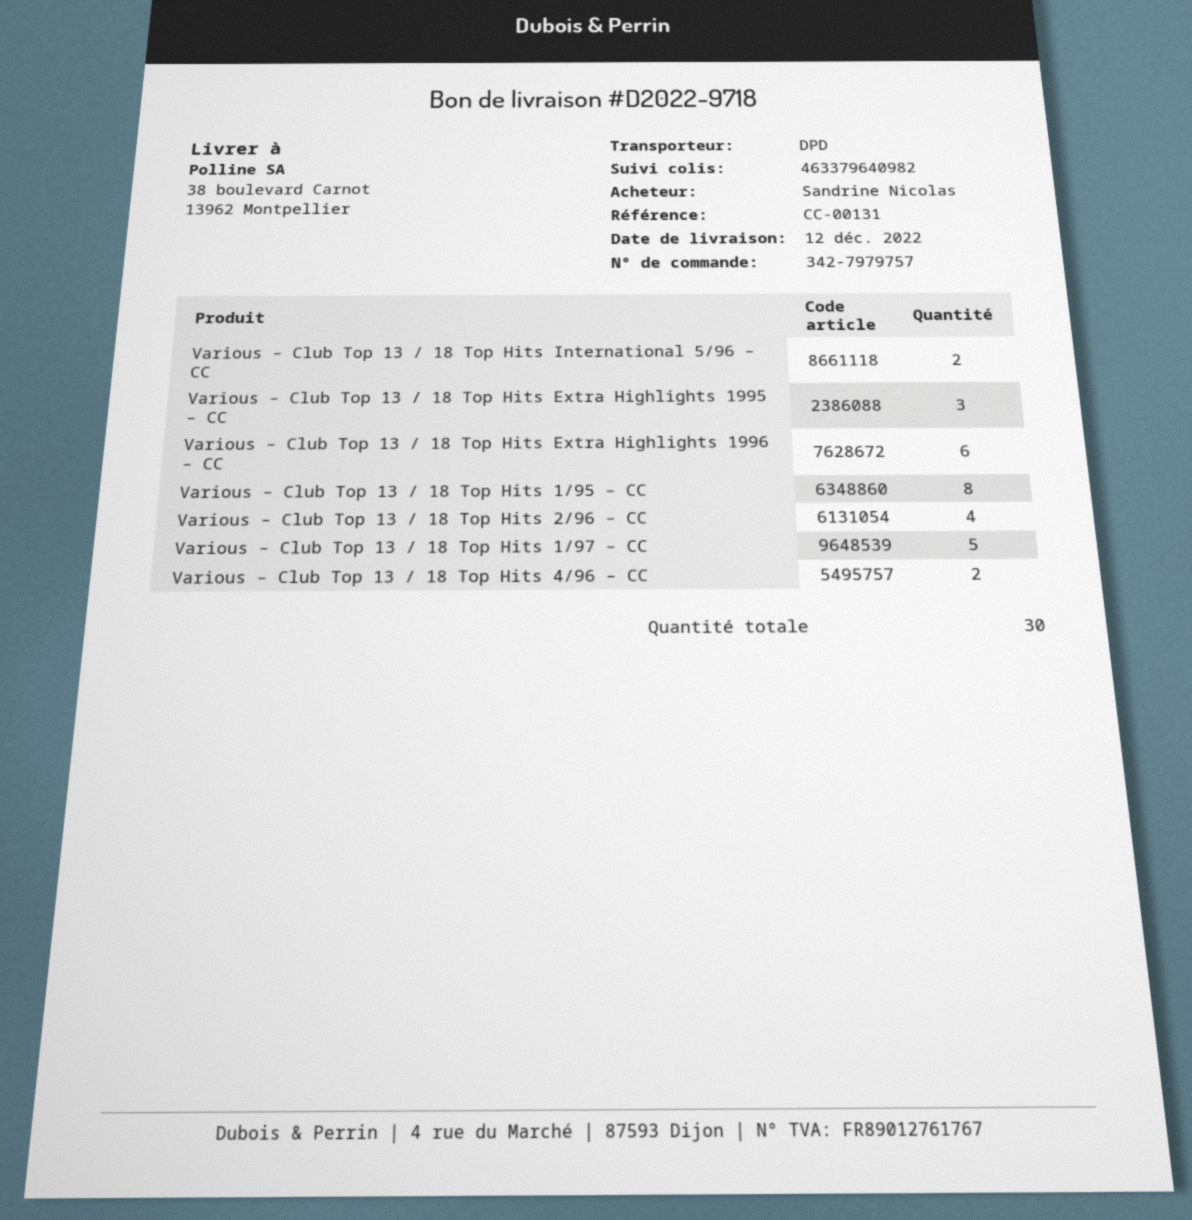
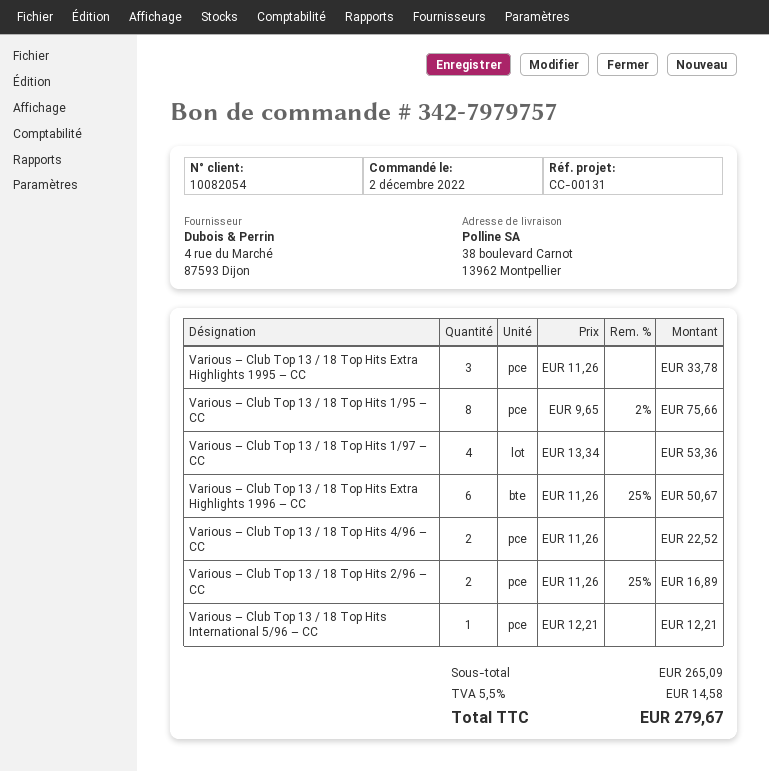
Various – Club Top 13 / 18 Top Hits International 5/96 – CC: 2 -> 1
Various – Club Top 13 / 18 Top Hits 2/96 – CC: 4 -> 2
Various – Club Top 13 / 18 Top Hits 1/97 – CC: 5 -> 4

